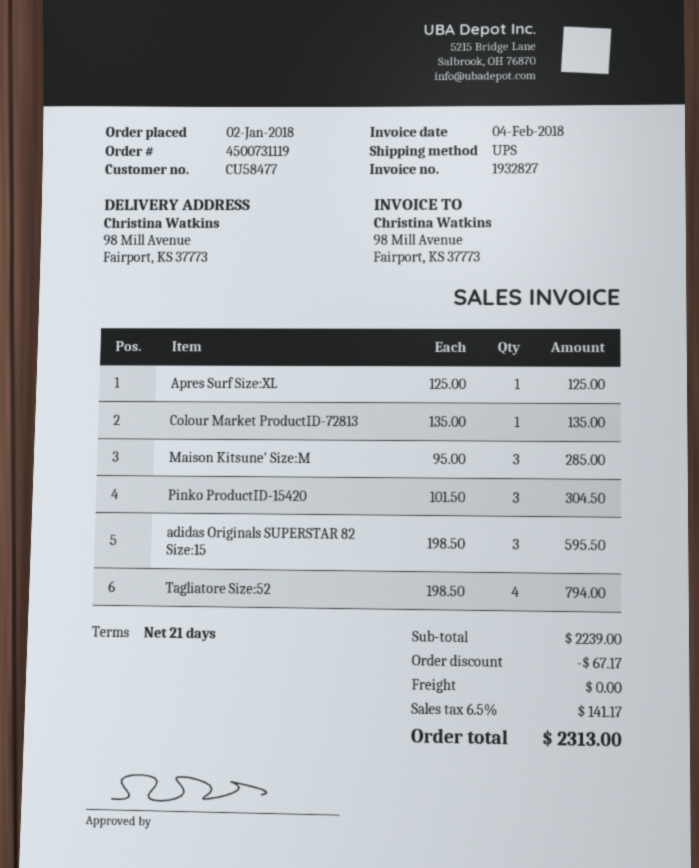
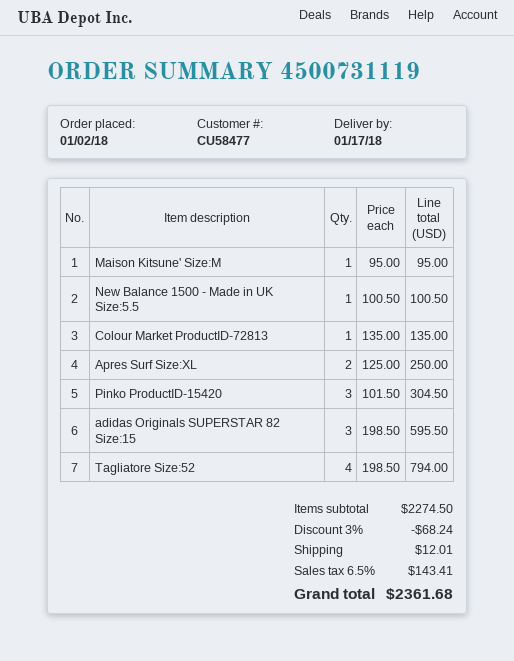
Apres Surf Size:XL: 1 x 125.00 = 125.00 -> 2 x 125.00 = 250.00
Maison Kitsune' Size:M: 3 x 95.00 = 285.00 -> 1 x 95.00 = 95.00
New Balance 1500 - Made in UK Size:5.5: none -> 1 x 100.50 = 100.50
subtotal: 2239.00 -> 2274.50
discount: 67.17 -> 68.24
shipping: 0.00 -> 12.01
tax: 6.5% = 141.17 -> 6.5% = 143.41
total: 2313.00 -> 2361.68

